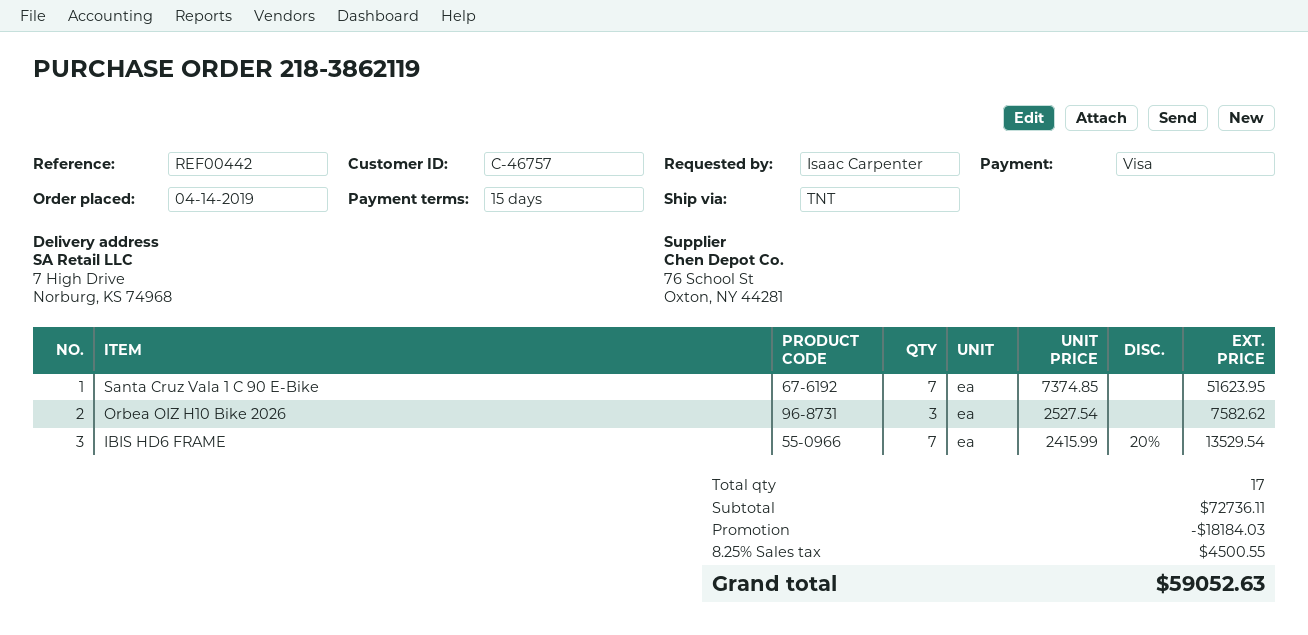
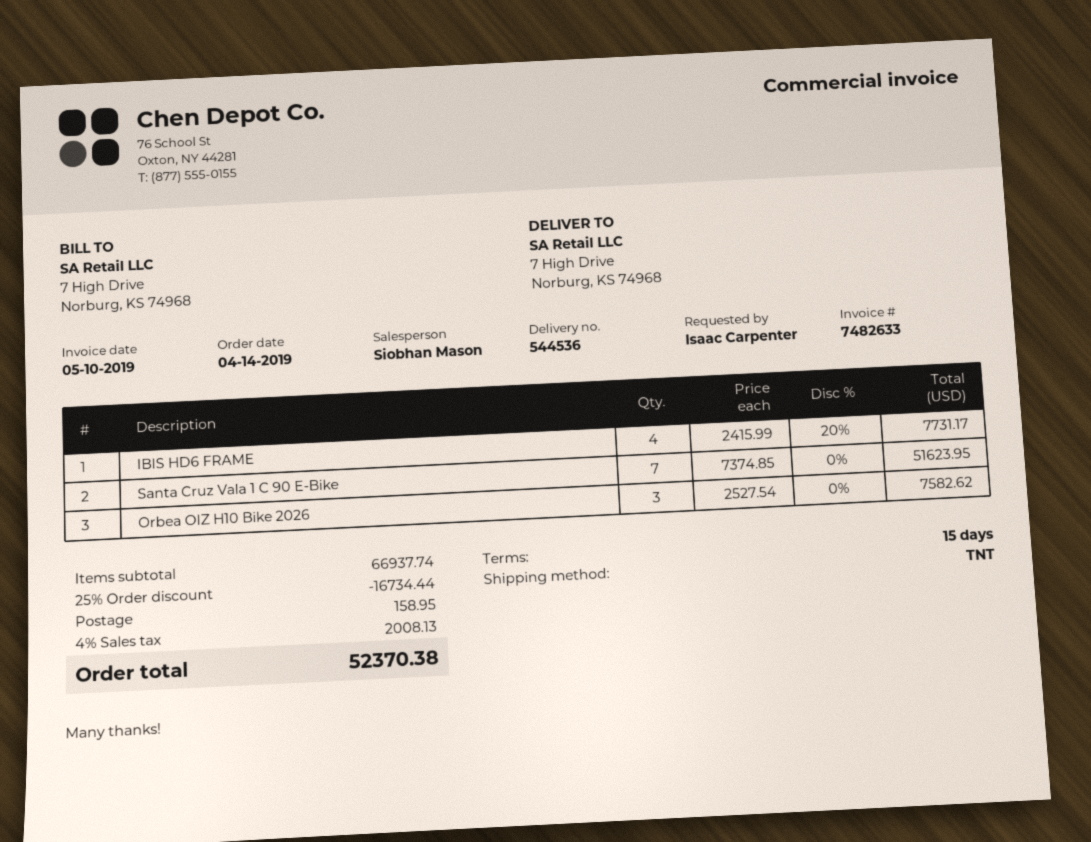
IBIS HD6 FRAME: 7 x 2415.99 - 20% = 13529.54 -> 4 x 2415.99 - 20% = 7731.17
subtotal: 72736.11 -> 66937.74
discount: 18184.03 -> 16734.44
shipping: none -> 158.95
tax: 8.25% = 4500.55 -> 4% = 2008.13
total: 59052.63 -> 52370.38

